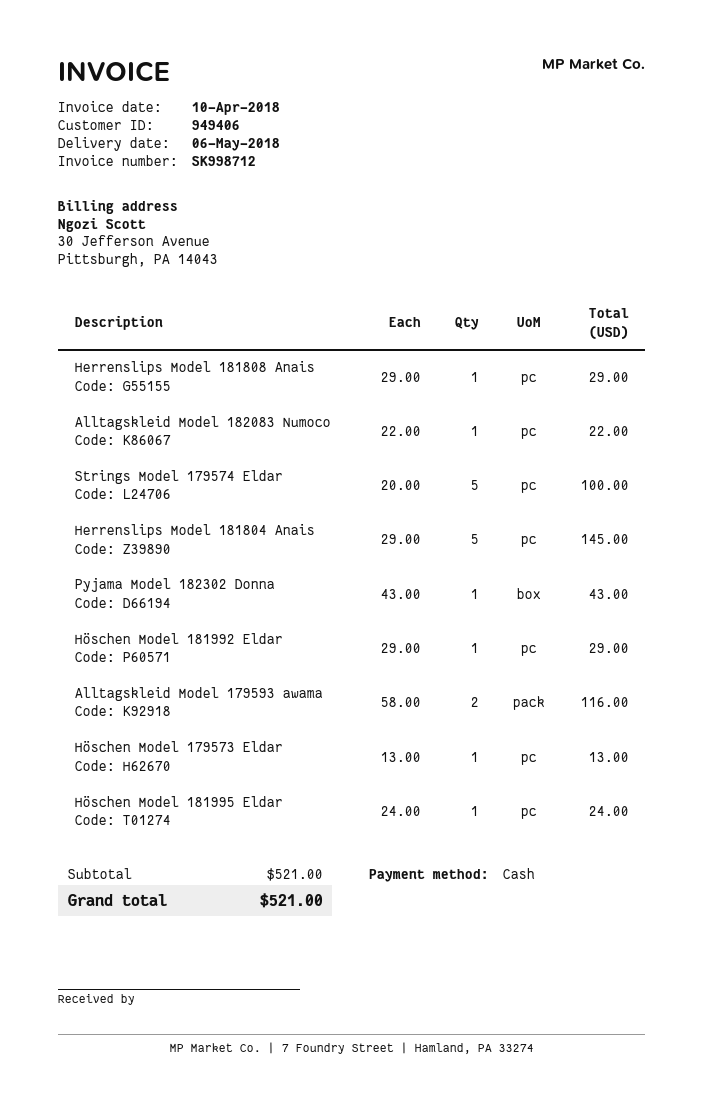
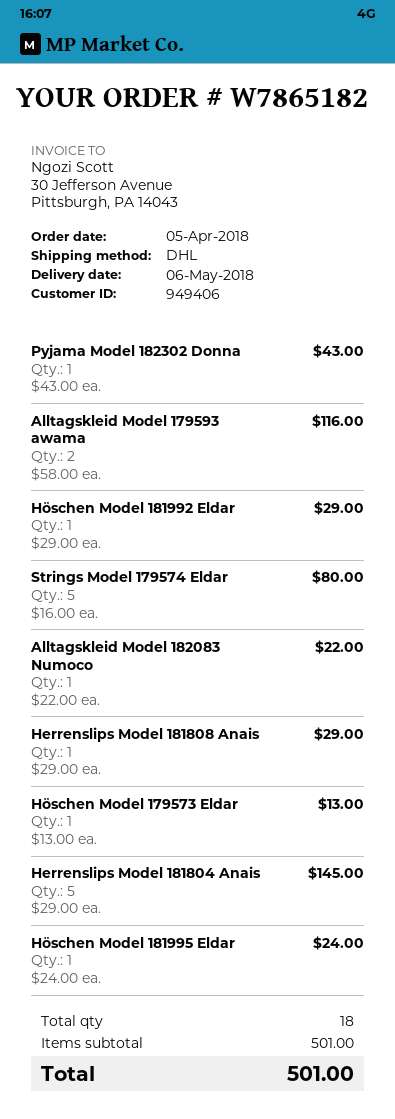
Strings Model 179574 Eldar: 5 x 20.00 = 100.00 -> 5 x 16.00 = 80.00
subtotal: 521.00 -> 501.00
total: 521.00 -> 501.00

